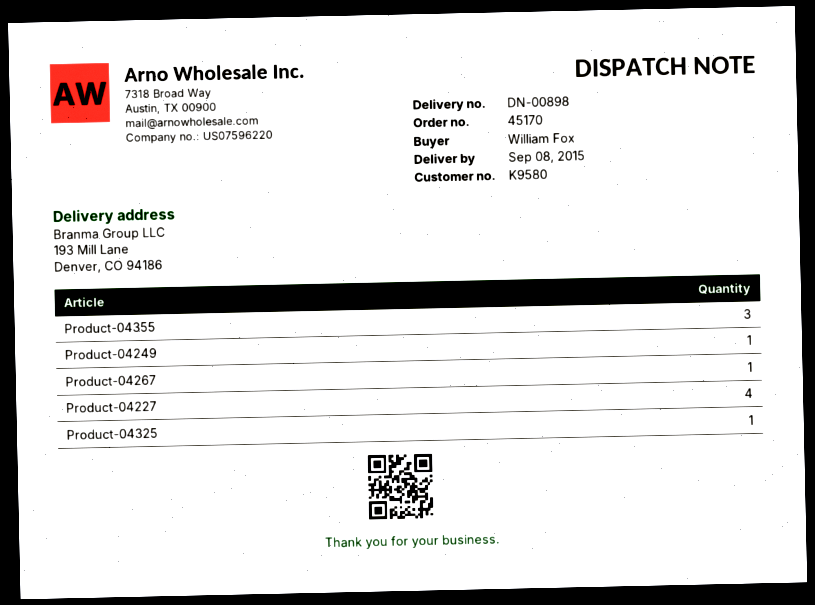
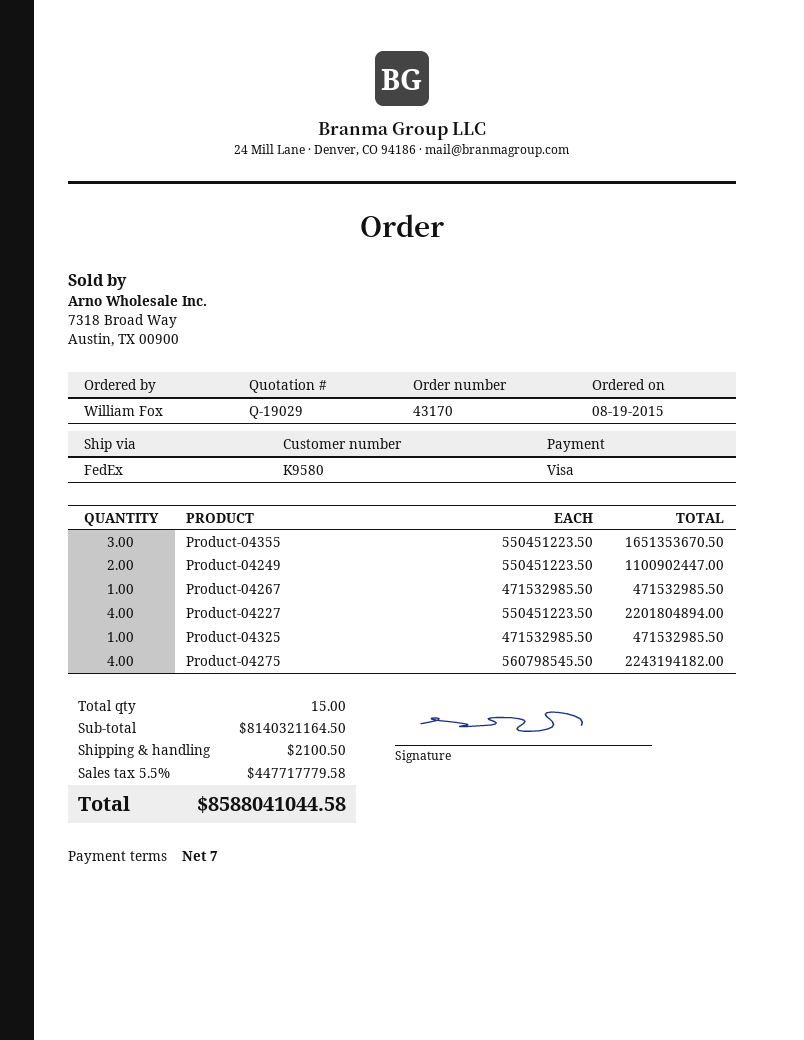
order number: 45170 -> 43170
Product-04249: 1 -> 2
Product-04275: none -> 4

